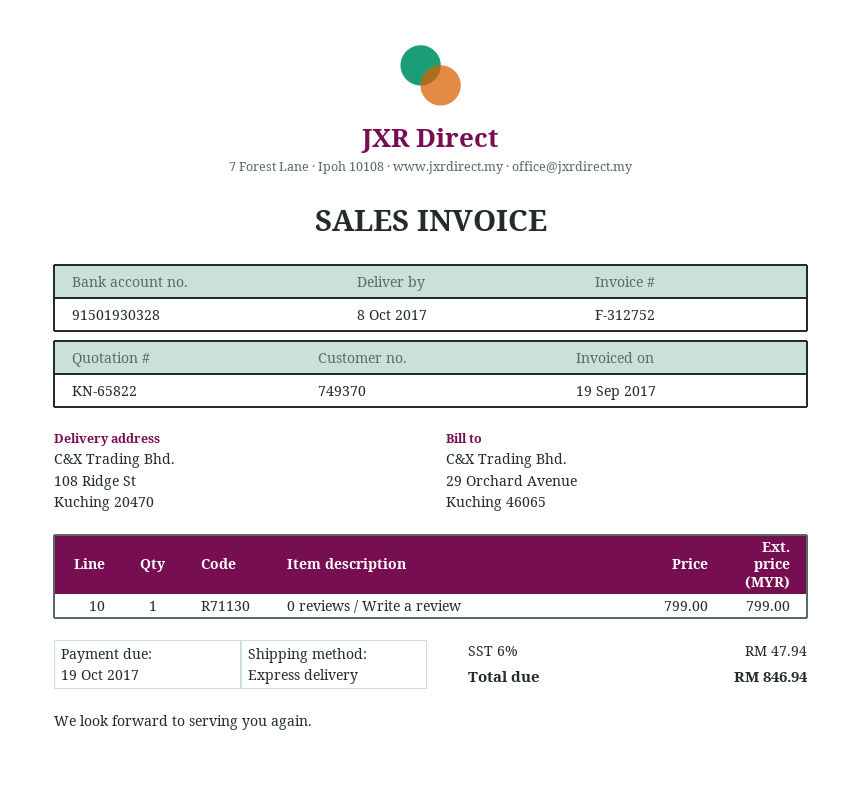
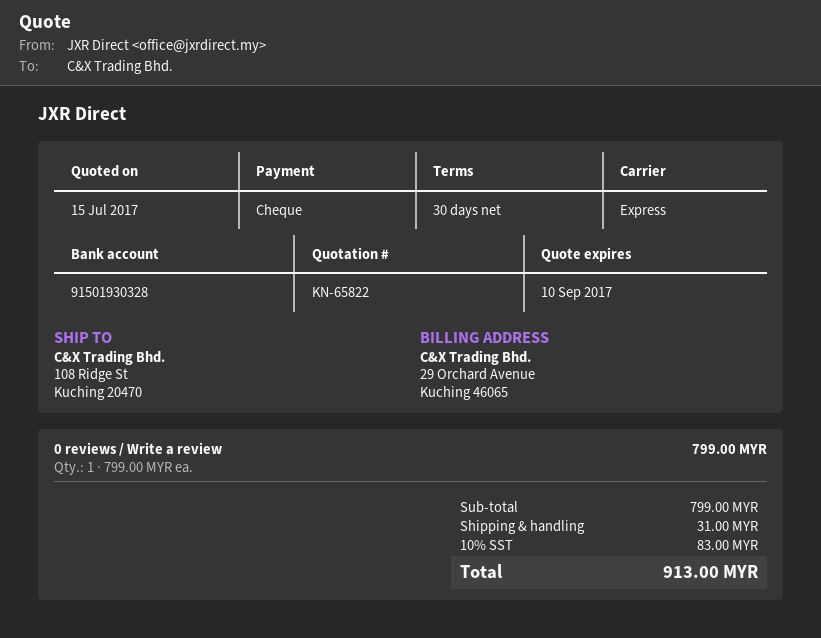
shipping: none -> 31.00
tax: 6% = 47.94 -> 10% = 83.00
total: 846.94 -> 913.00

